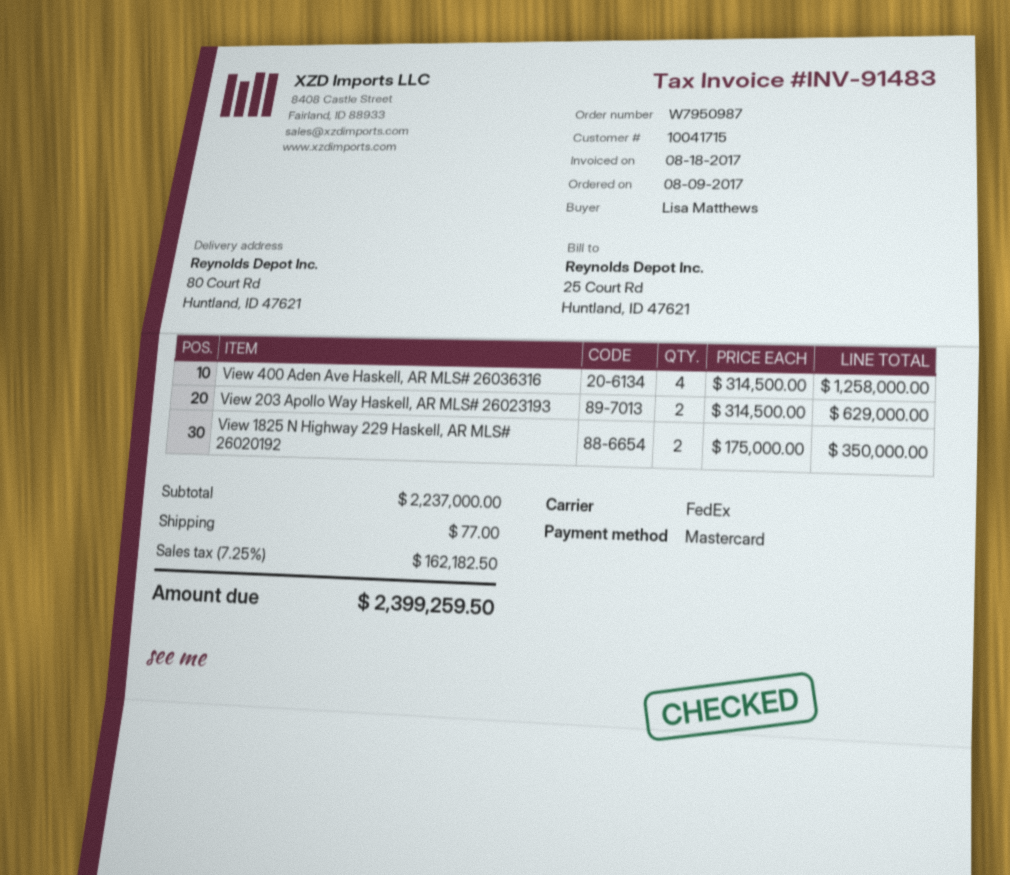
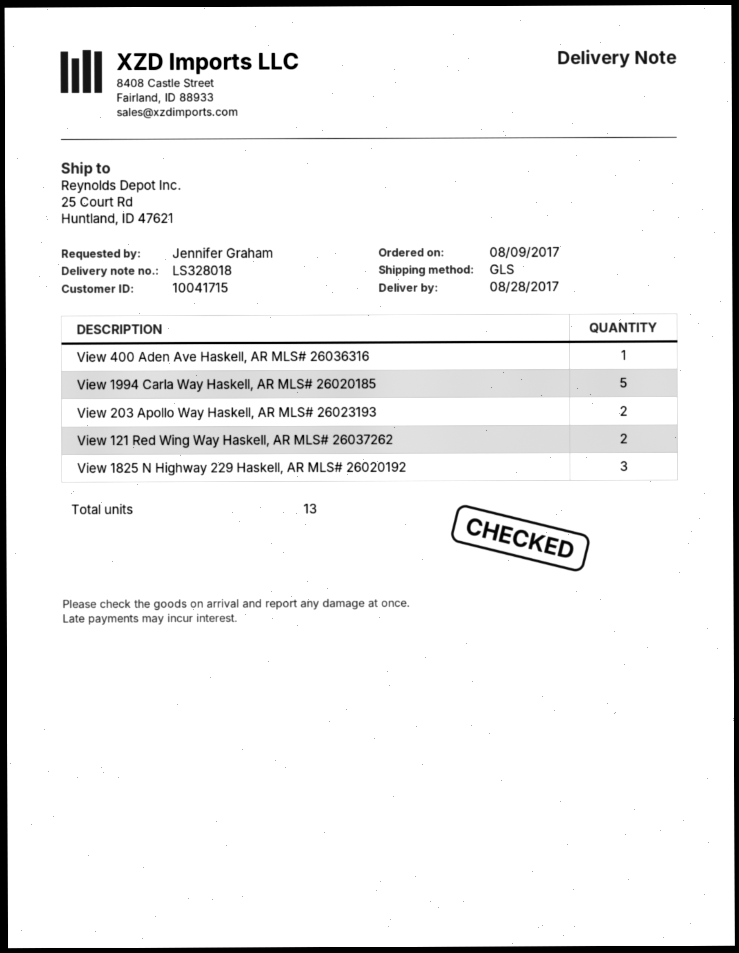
ordered by: Lisa Matthews -> Jennifer Graham
shipping method: FedEx -> GLS
ship to: 80 Court Rd, Huntland, ID 47621 -> 25 Court Rd, Huntland, ID 47621
View 400 Aden Ave Haskell, AR MLS# 26036316: 4 -> 1
View 1825 N Highway 229 Haskell, AR MLS# 26020192: 2 -> 3
View 1994 Carla Way Haskell, AR MLS# 26020185: none -> 5
View 121 Red Wing Way Haskell, AR MLS# 26037262: none -> 2

